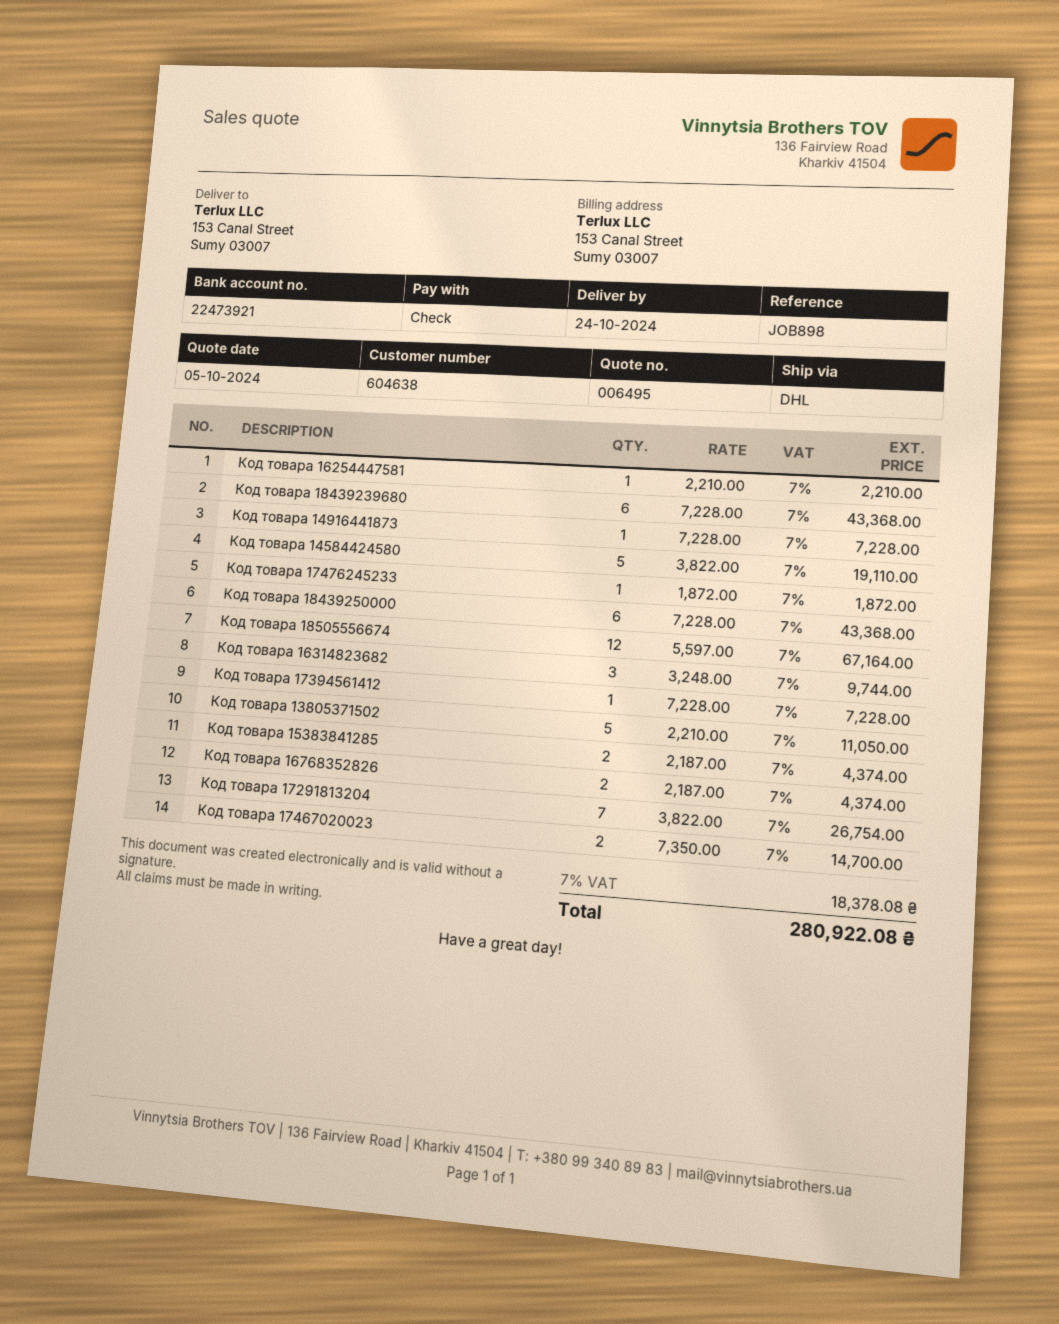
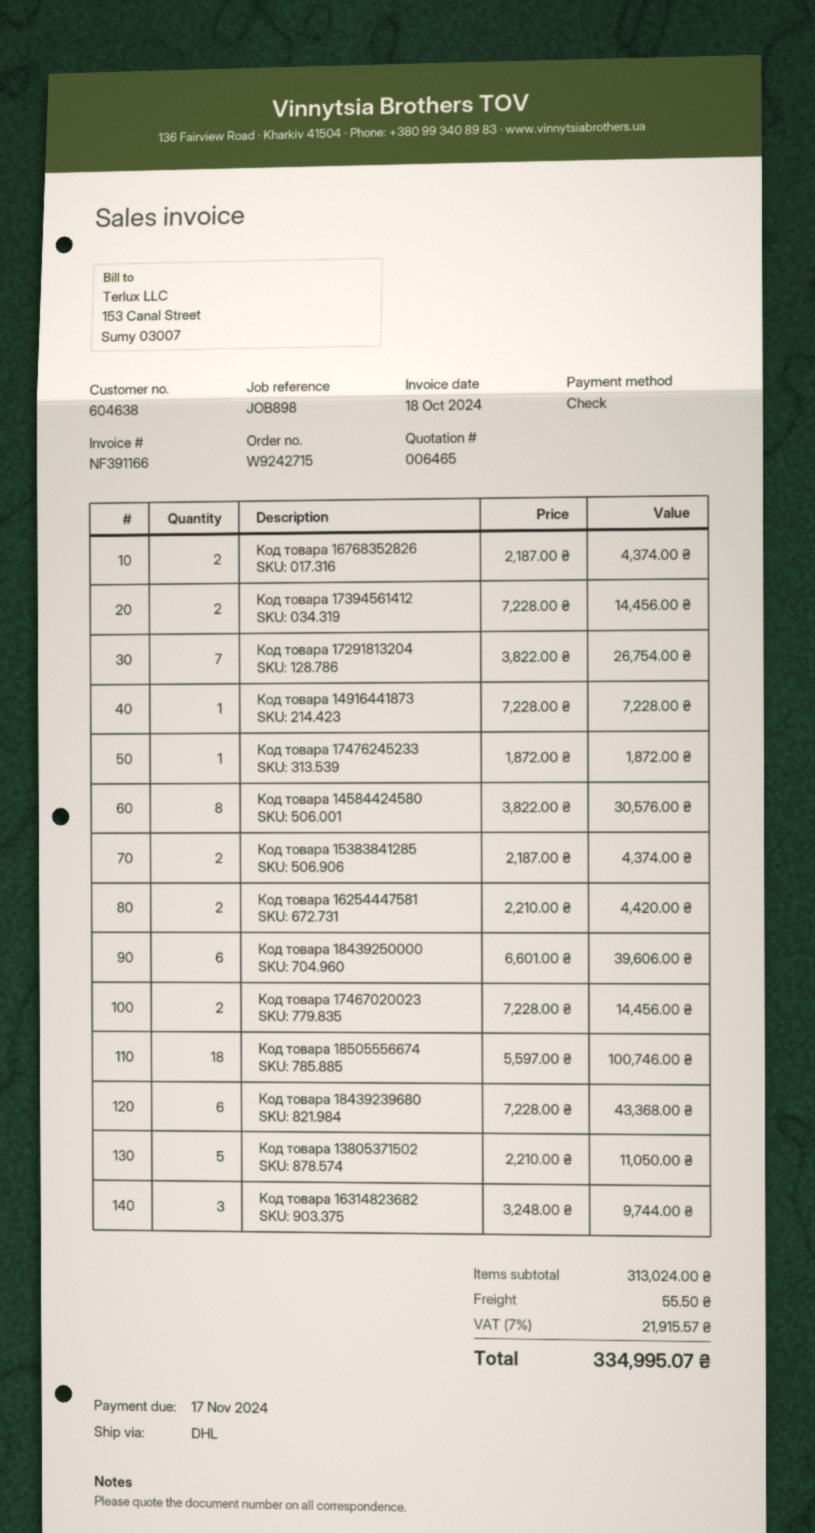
quote number: 006495 -> 006465
Код товара 16254447581: 1 x 2210.00 = 2210.00 -> 2 x 2210.00 = 4420.00
Код товара 14584424580: 5 x 3822.00 = 19110.00 -> 8 x 3822.00 = 30576.00
Код товара 18439250000: 6 x 7228.00 = 43368.00 -> 6 x 6601.00 = 39606.00
Код товара 18505556674: 12 x 5597.00 = 67164.00 -> 18 x 5597.00 = 100746.00
Код товара 17394561412: 1 x 7228.00 = 7228.00 -> 2 x 7228.00 = 14456.00
Код товара 17467020023: 2 x 7350.00 = 14700.00 -> 2 x 7228.00 = 14456.00
shipping: none -> 55.50
tax: 7% = 18378.08 -> 7% = 21915.57
total: 280922.08 -> 334995.07

